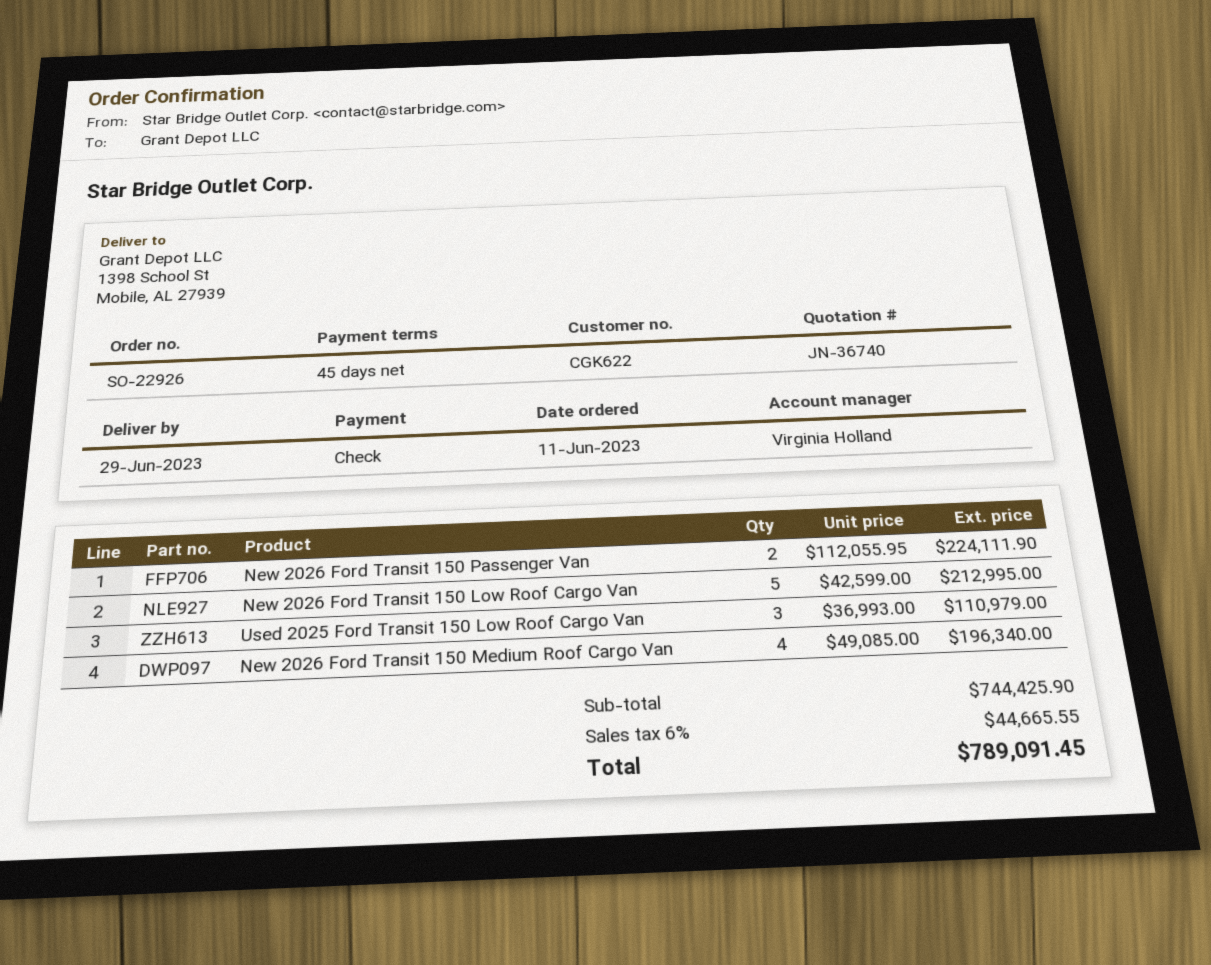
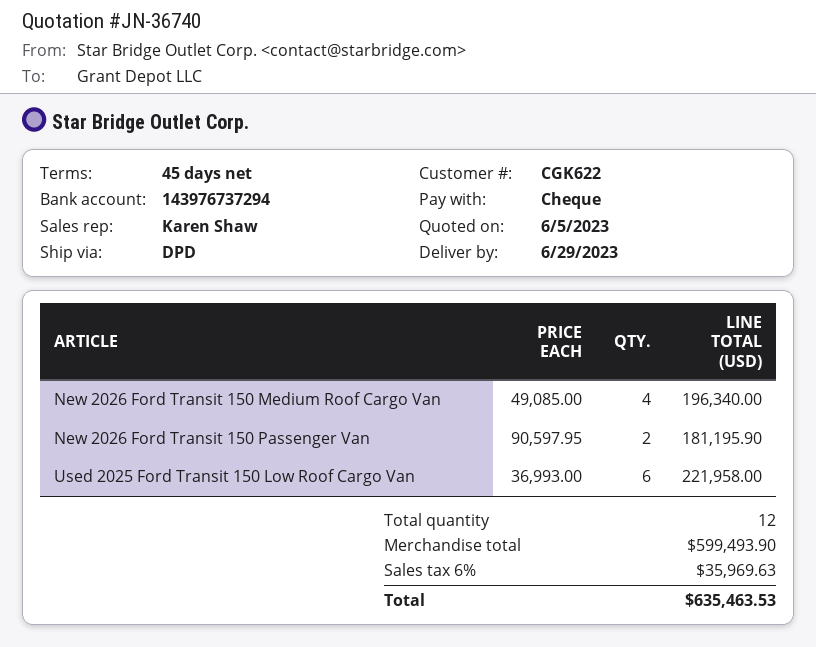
sales rep: Virginia Holland -> Karen Shaw
New 2026 Ford Transit 150 Passenger Van: 2 x 112055.95 = 224111.90 -> 2 x 90597.95 = 181195.90
New 2026 Ford Transit 150 Low Roof Cargo Van: 5 x 42599.00 = 212995.00 -> none
Used 2025 Ford Transit 150 Low Roof Cargo Van: 3 x 36993.00 = 110979.00 -> 6 x 36993.00 = 221958.00
subtotal: 744425.90 -> 599493.90
tax: 6% = 44665.55 -> 6% = 35969.63
total: 789091.45 -> 635463.53

